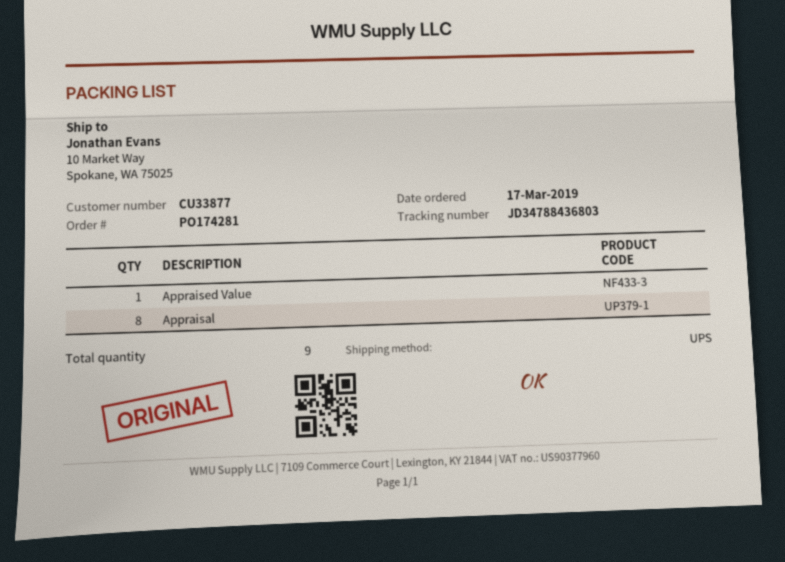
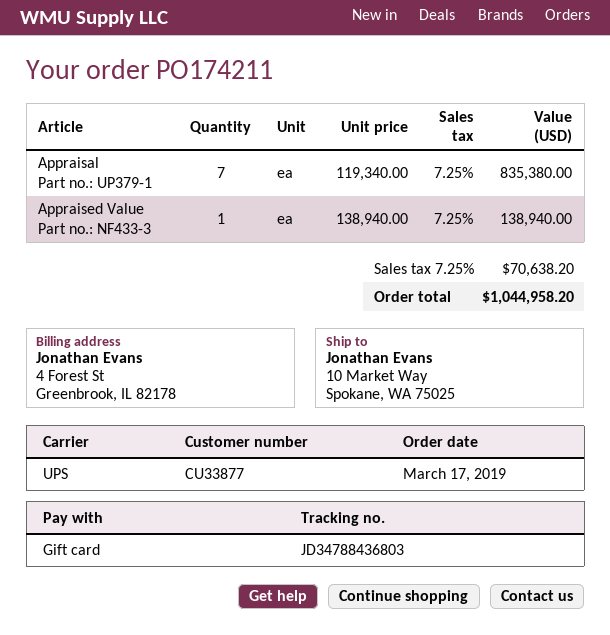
order number: PO174281 -> PO174211
Appraisal: 8 -> 7

